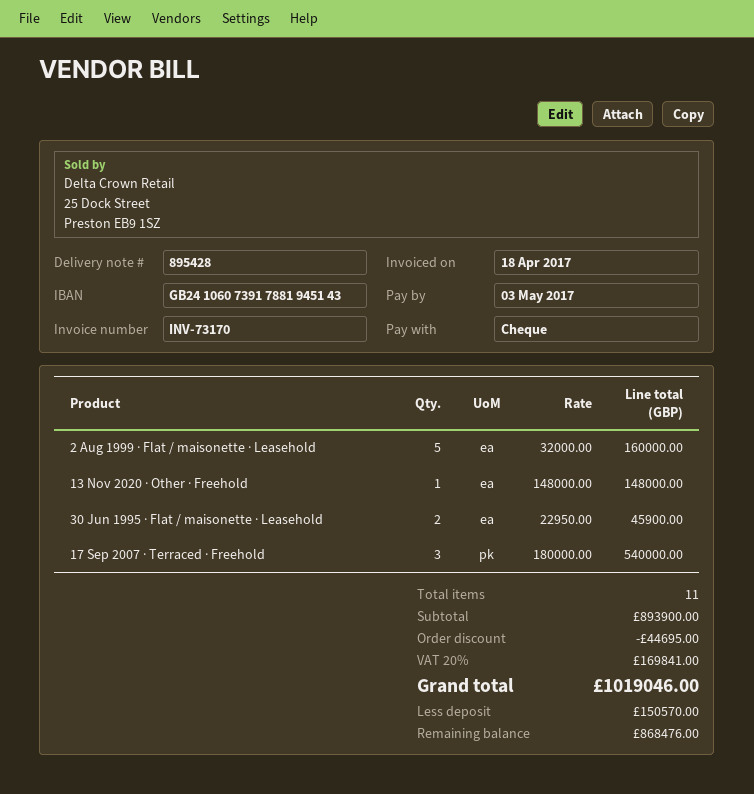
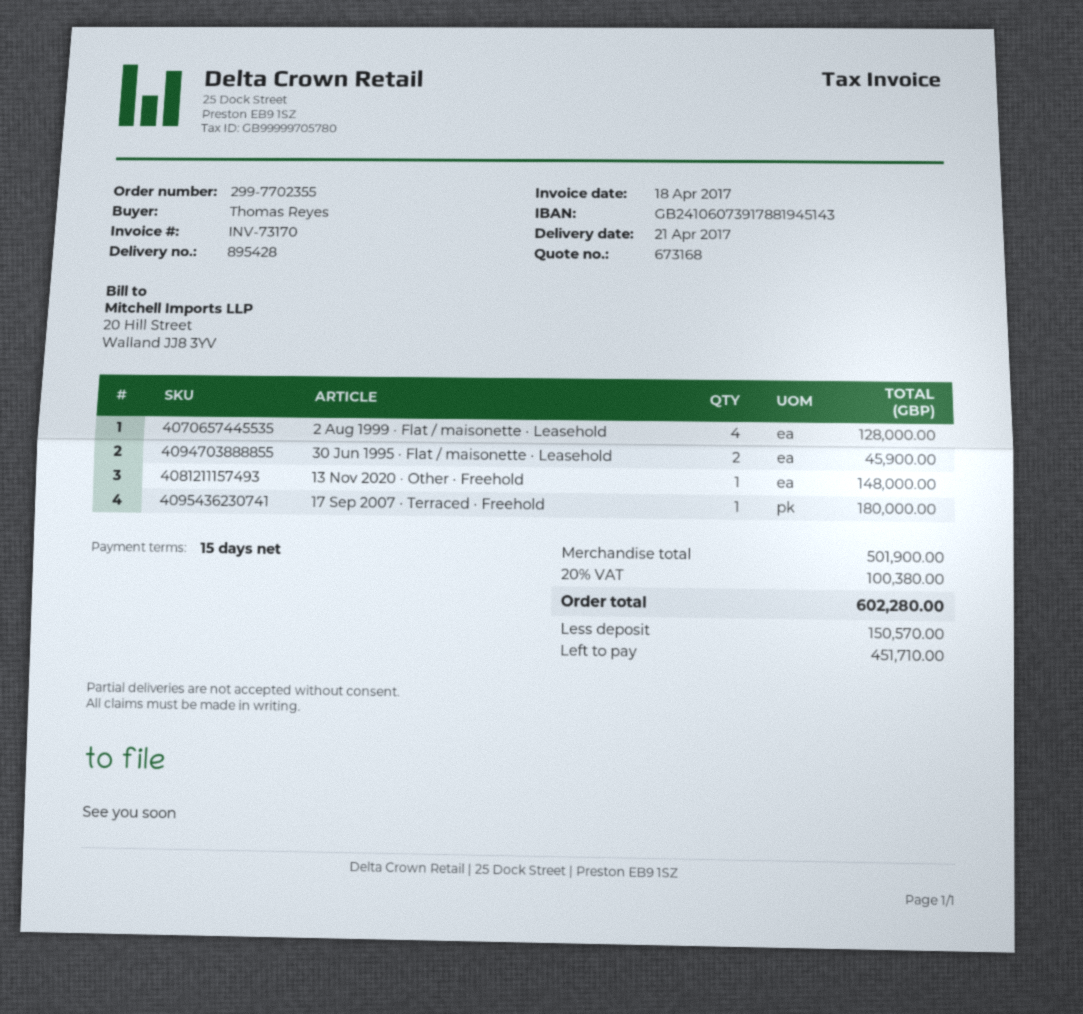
2 Aug 1999 · Flat / maisonette · Leasehold: 5 for 160000.00 -> 4 for 128000.00
17 Sep 2007 · Terraced · Freehold: 3 for 540000.00 -> 1 for 180000.00
subtotal: 893900.00 -> 501900.00
discount: 44695.00 -> none
tax: 20% = 169841.00 -> 20% = 100380.00
total: 1019046.00 -> 602280.00
balance: 868476.00 -> 451710.00

